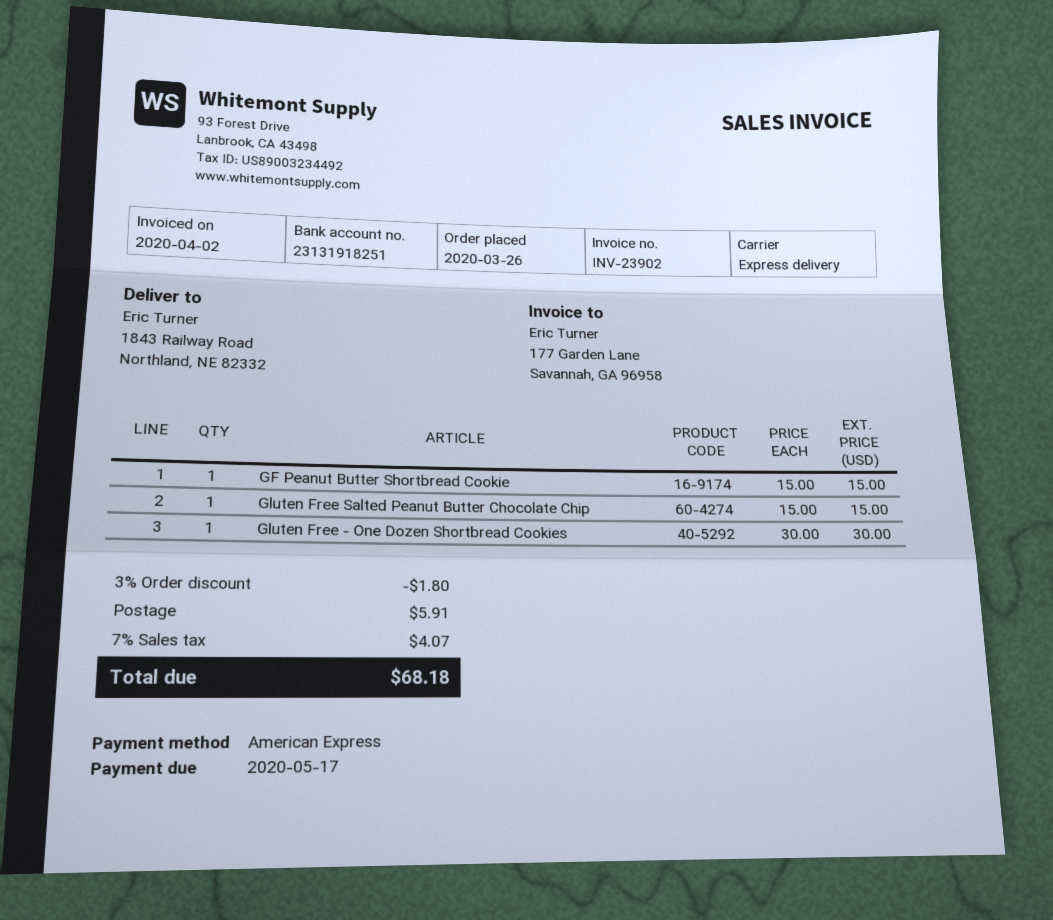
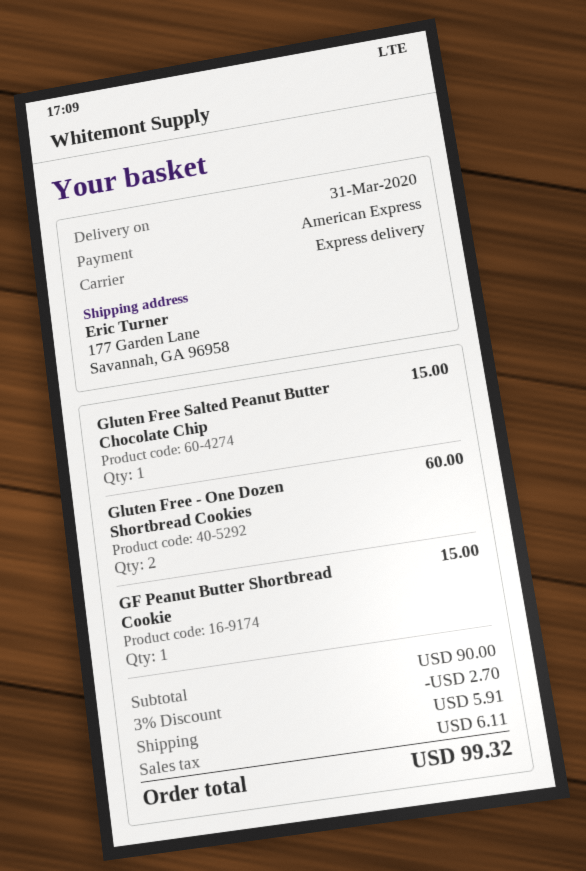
ship to: 1843 Railway Road, Northland, NE 82332 -> 177 Garden Lane, Savannah, GA 96958
Gluten Free - One Dozen Shortbread Cookies: 1 for 30.00 -> 2 for 60.00
discount: 3% = 1.80 -> 3% = 2.70
tax: 4.07 -> 6.11
total: 68.18 -> 99.32

